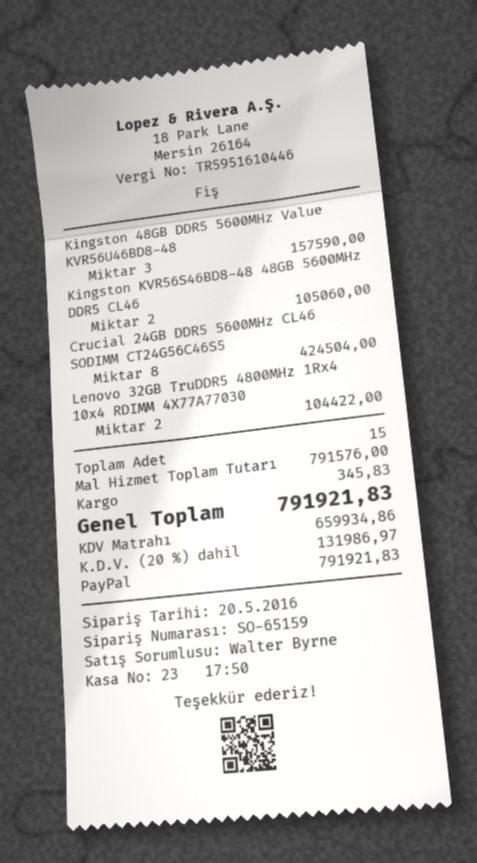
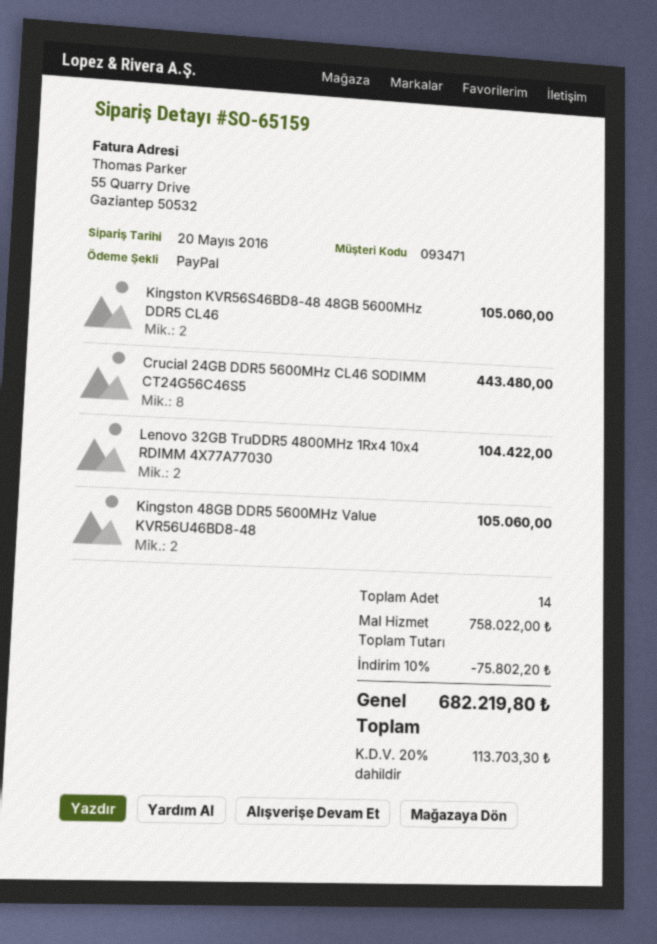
Kingston 48GB DDR5 5600MHz Value KVR56U46BD8-48: 3 for 157590.00 -> 2 for 105060.00
Crucial 24GB DDR5 5600MHz CL46 SODIMM CT24G56C46S5: 8 for 424504.00 -> 8 for 443480.00
total quantity: 15 -> 14
subtotal: 791576.00 -> 758022.00
discount: none -> 10% = 75802.20
shipping: 345.83 -> none
tax: 20% = 131986.97 -> 20% = 113703.30
total: 791921.83 -> 682219.80

